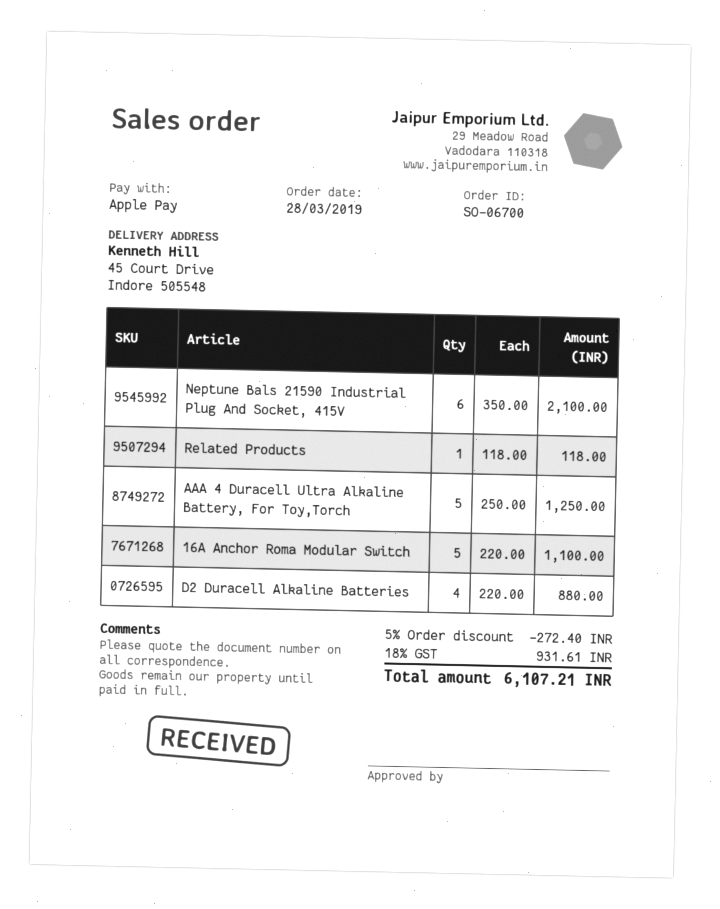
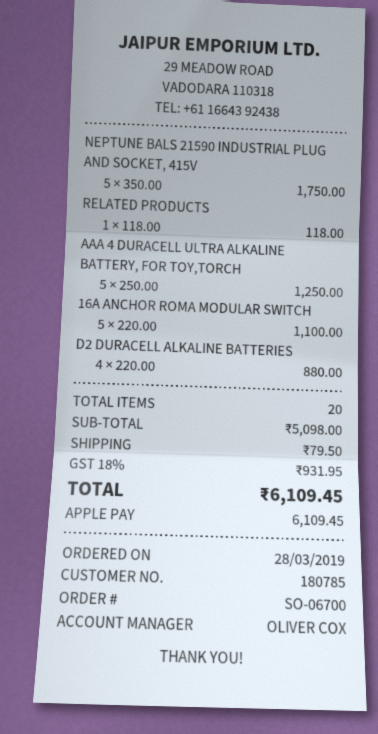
Neptune Bals 21590 Industrial Plug And Socket, 415V: 6 x 350.00 = 2100.00 -> 5 x 350.00 = 1750.00
discount: 5% = 272.40 -> none
shipping: none -> 79.50
tax: 18% = 931.61 -> 18% = 931.95
total: 6107.21 -> 6109.45

